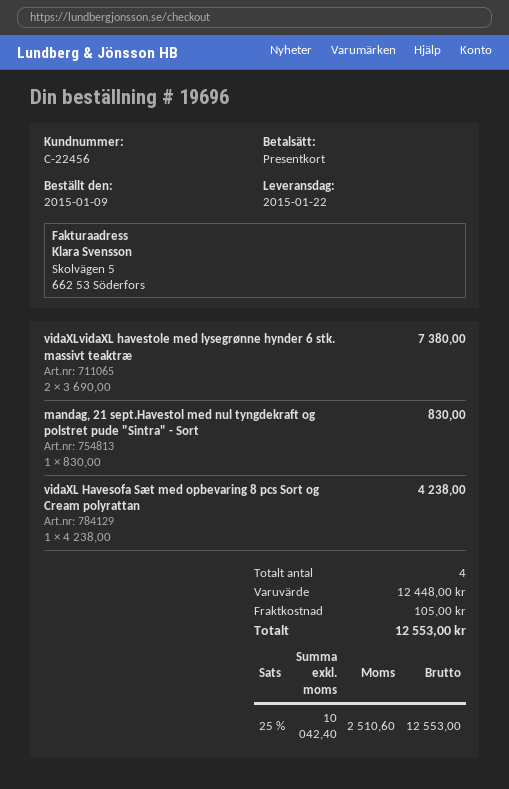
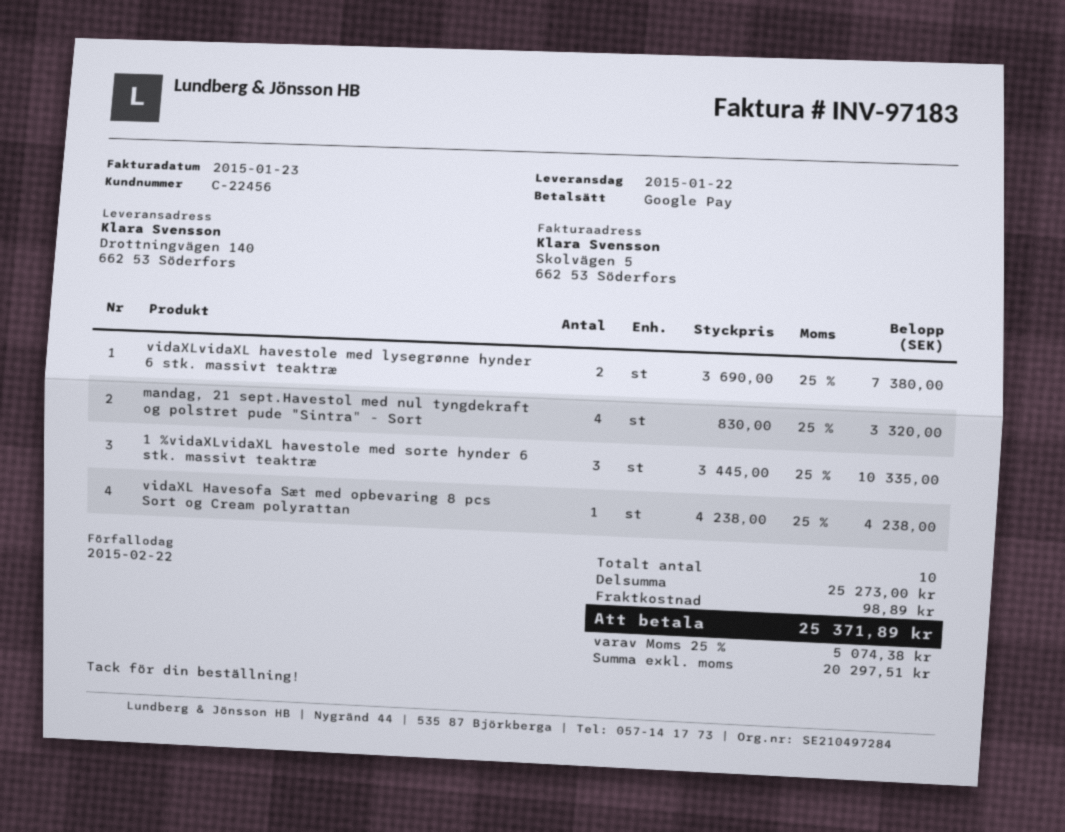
payment method: gift card -> Google Pay
mandag, 21 sept.Havestol med nul tyngdekraft og polstret pude "Sintra" - Sort: 1 x 830.00 = 830.00 -> 4 x 830.00 = 3320.00
1 %vidaXLvidaXL havestole med sorte hynder 6 stk. massivt teaktræ: none -> 3 x 3445.00 = 10335.00
total quantity: 4 -> 10
subtotal: 12448.00 -> 25273.00
shipping: 105.00 -> 98.89
net: 10042.40 -> 20297.51
tax: 25% = 2510.60 -> 25% = 5074.38
total: 12553.00 -> 25371.89

